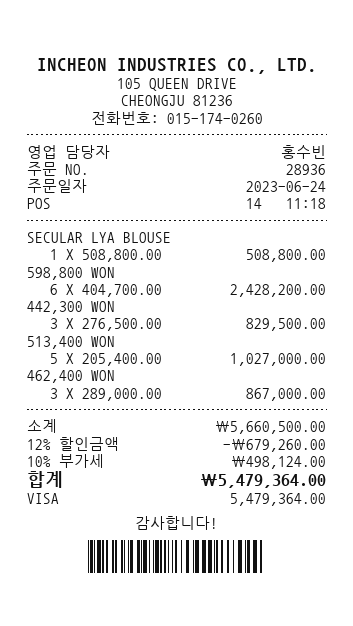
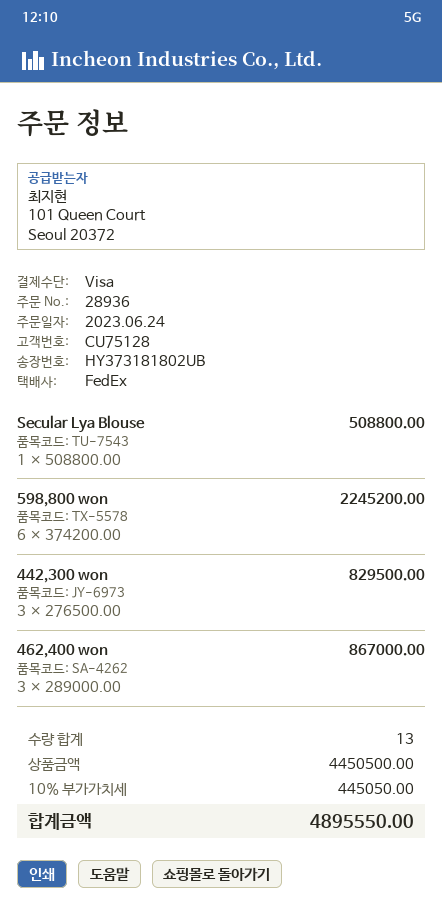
598,800 WON: 6 x 404700.00 = 2428200.00 -> 6 x 374200.00 = 2245200.00
513,400 WON: 5 x 205400.00 = 1027000.00 -> none
subtotal: 5660500.00 -> 4450500.00
discount: 12% = 679260.00 -> none
tax: 10% = 498124.00 -> 10% = 445050.00
total: 5479364.00 -> 4895550.00

